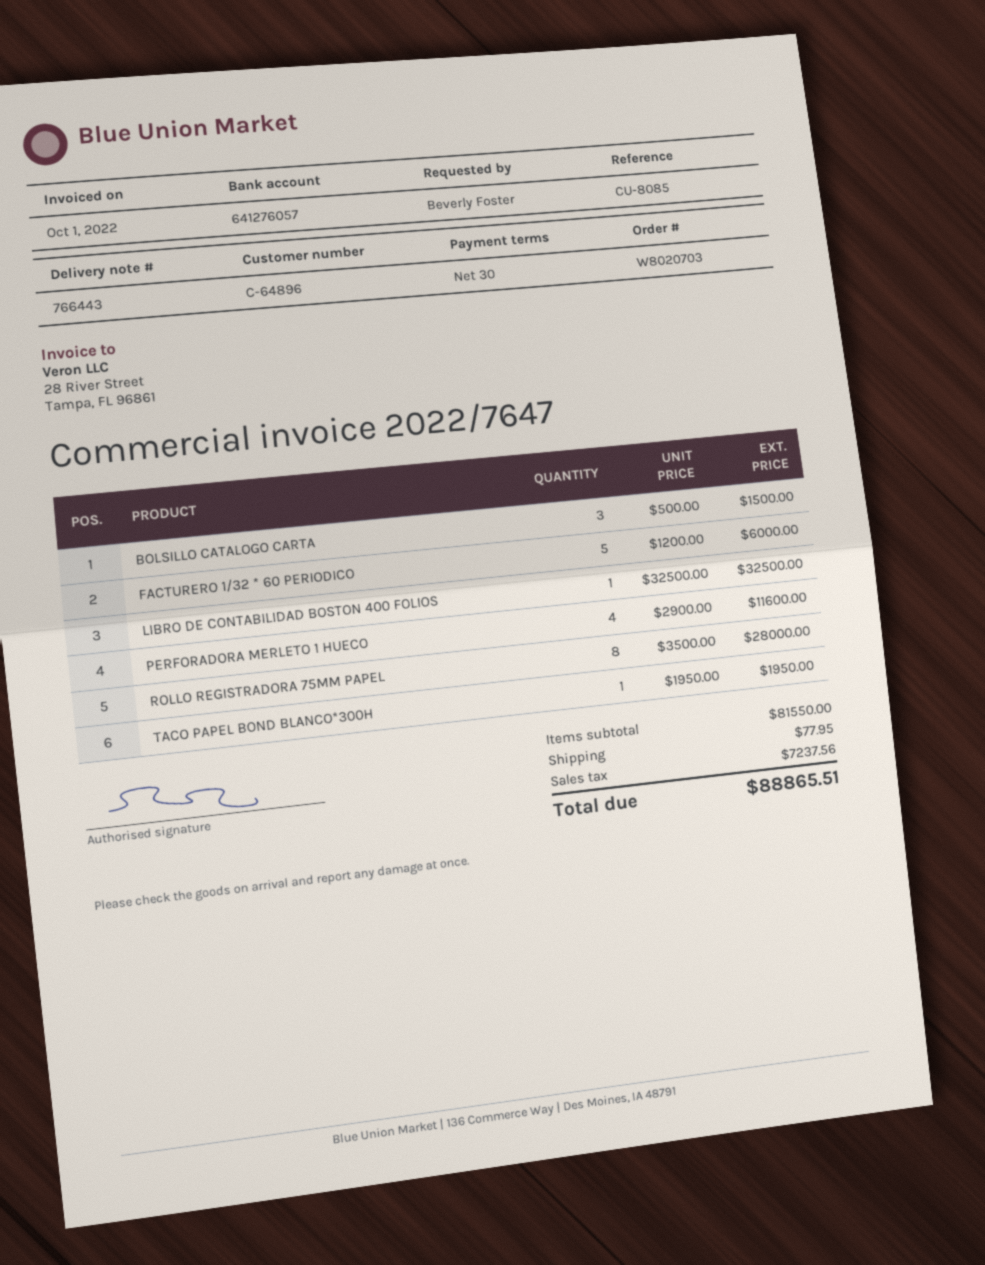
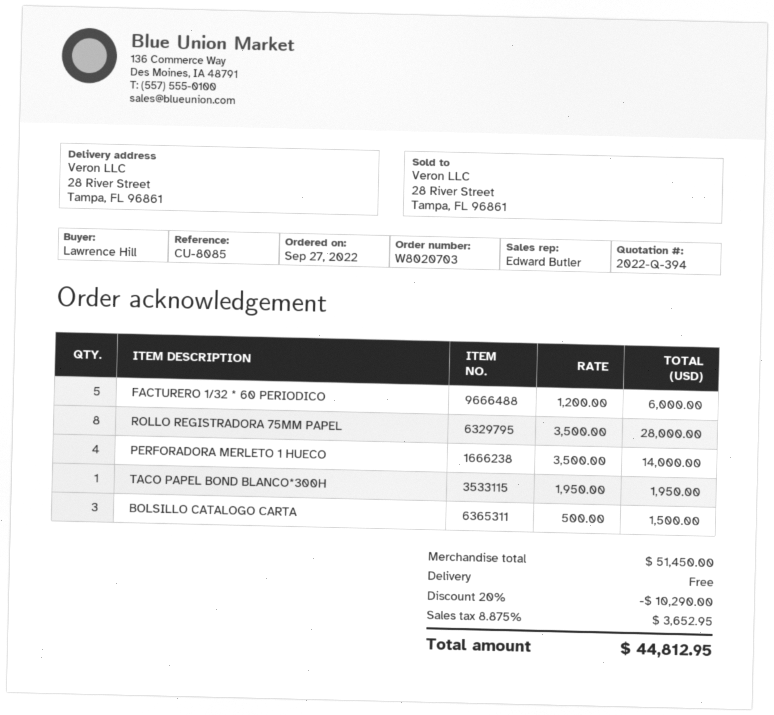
ordered by: Beverly Foster -> Lawrence Hill
LIBRO DE CONTABILIDAD BOSTON 400 FOLIOS: 1 x 32500.00 = 32500.00 -> none
PERFORADORA MERLETO 1 HUECO: 4 x 2900.00 = 11600.00 -> 4 x 3500.00 = 14000.00
subtotal: 81550.00 -> 51450.00
discount: none -> 20% = 10290.00
shipping: 77.95 -> 0.00
tax: 7237.56 -> 3652.95
total: 88865.51 -> 44812.95

